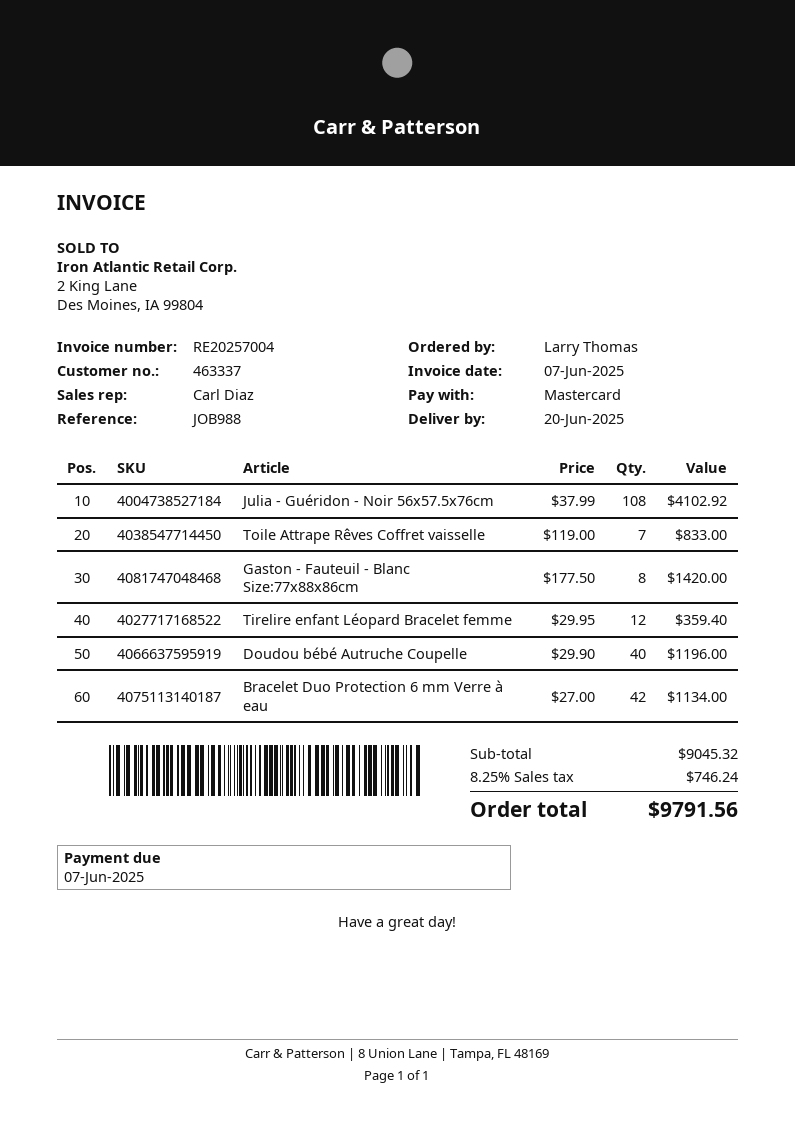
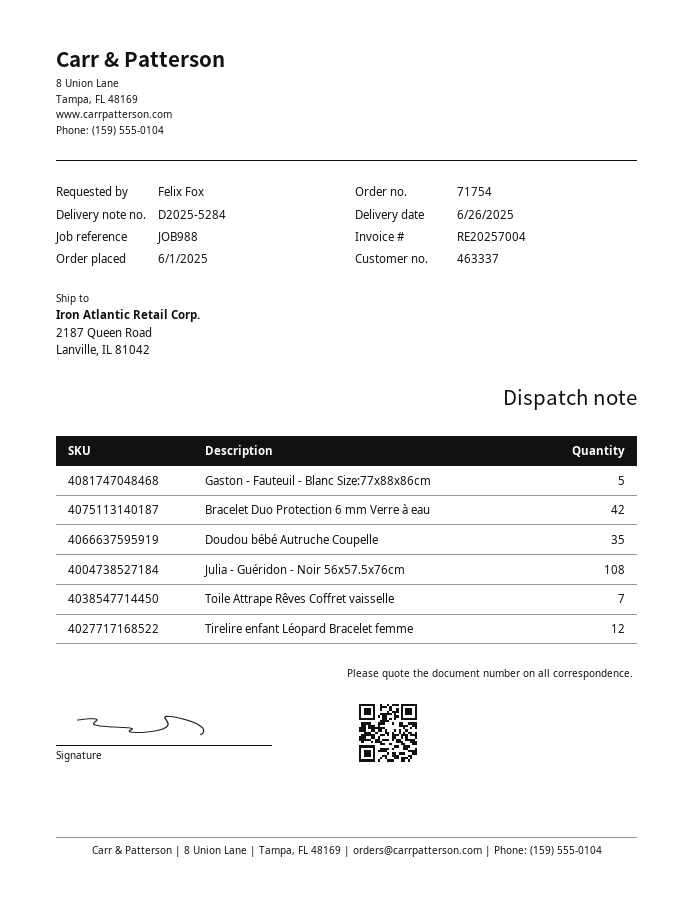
delivery date: 2025-06-20 -> 2025-06-26
ordered by: Larry Thomas -> Felix Fox
Gaston - Fauteuil - Blanc Size:77x88x86cm: 8 -> 5
Doudou bébé Autruche Coupelle: 40 -> 35

